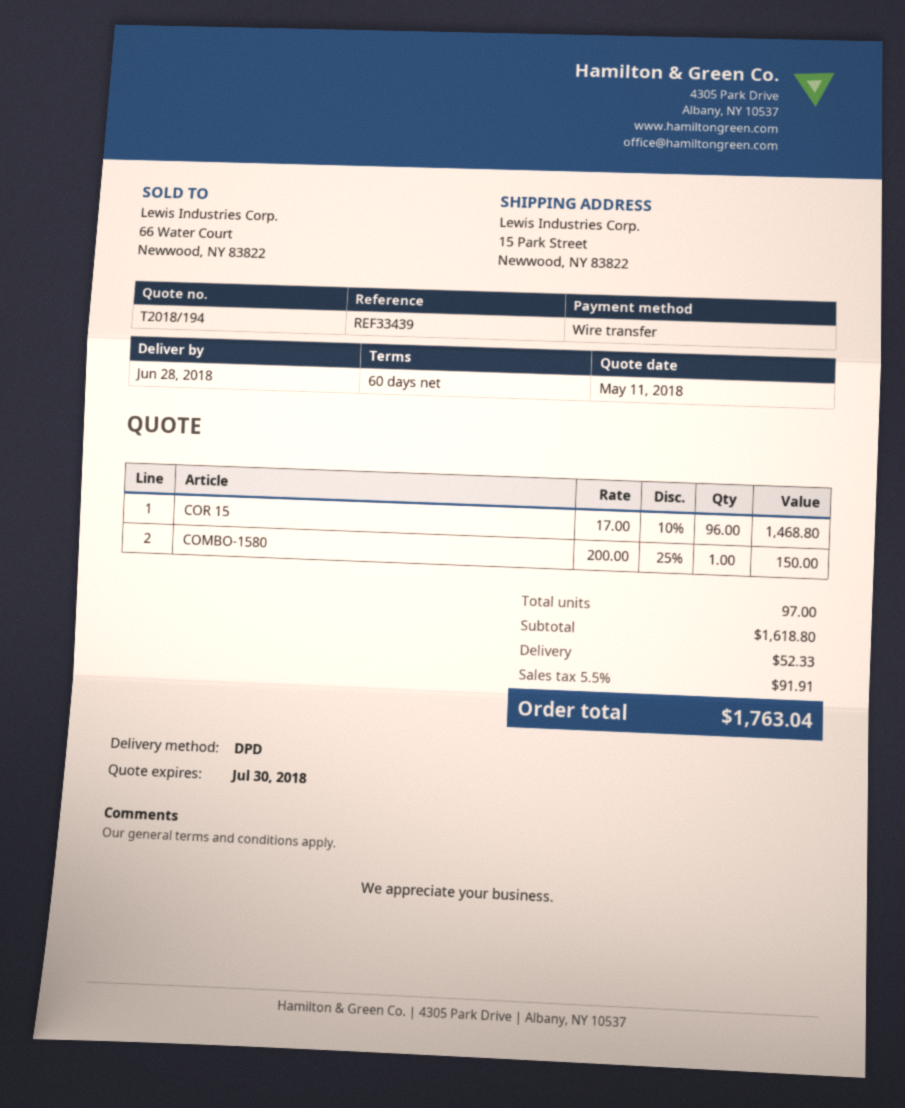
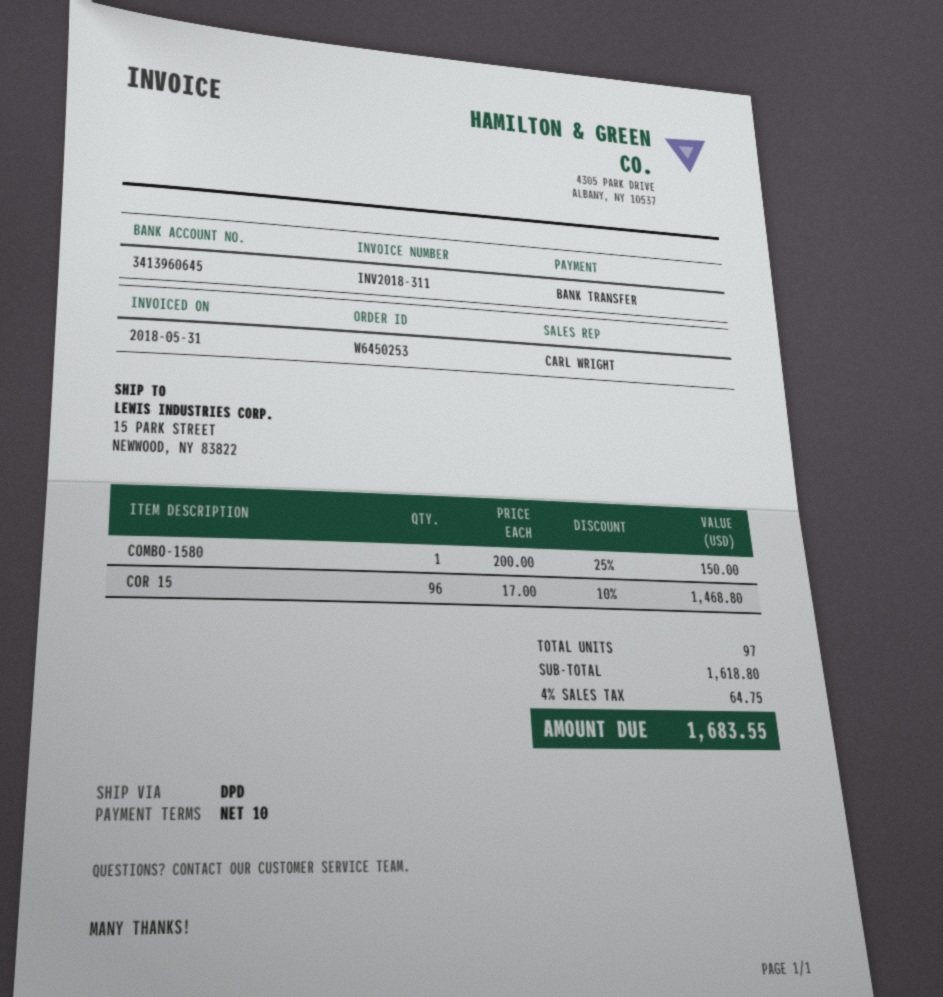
payment terms: 60 days -> 10 days
shipping: 52.33 -> none
tax: 5.5% = 91.91 -> 4% = 64.75
total: 1763.04 -> 1683.55

